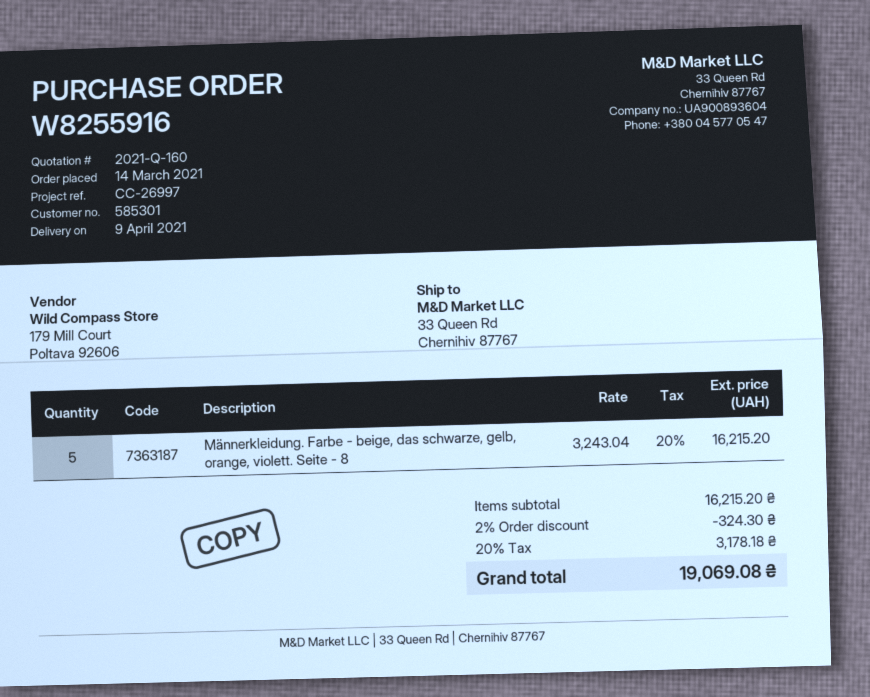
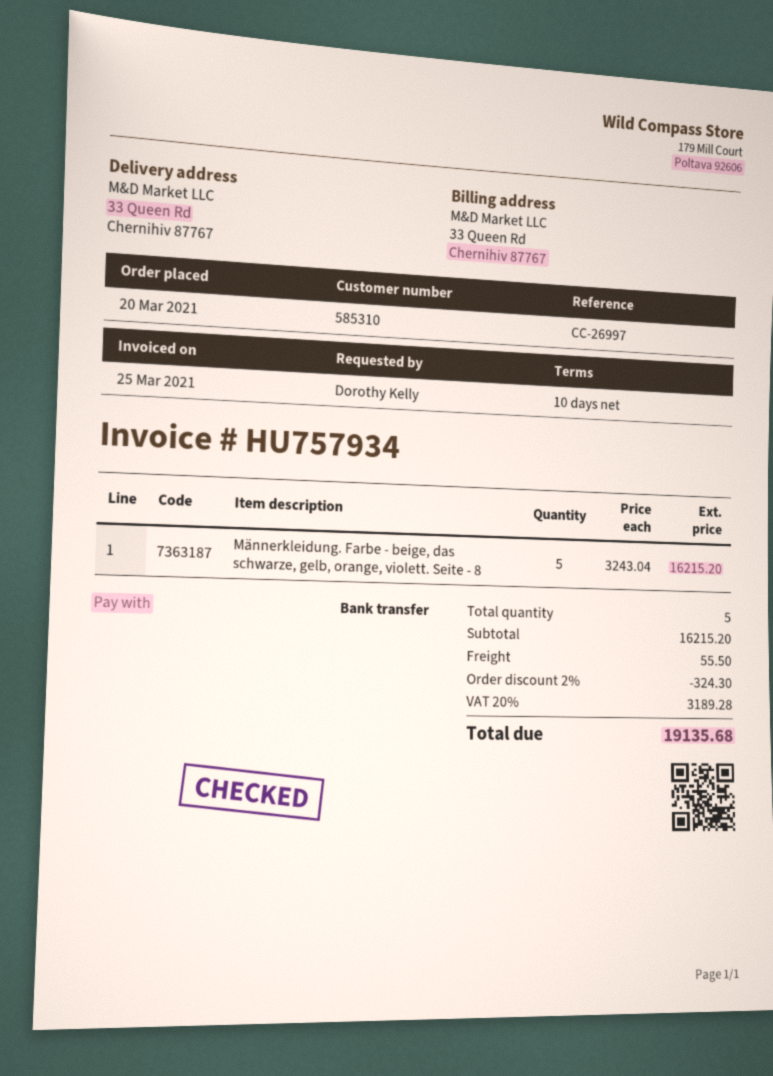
order date: 2021-03-14 -> 2021-03-20
customer number: 585301 -> 585310
shipping: none -> 55.50
tax: 20% = 3178.18 -> 20% = 3189.28
total: 19069.08 -> 19135.68

